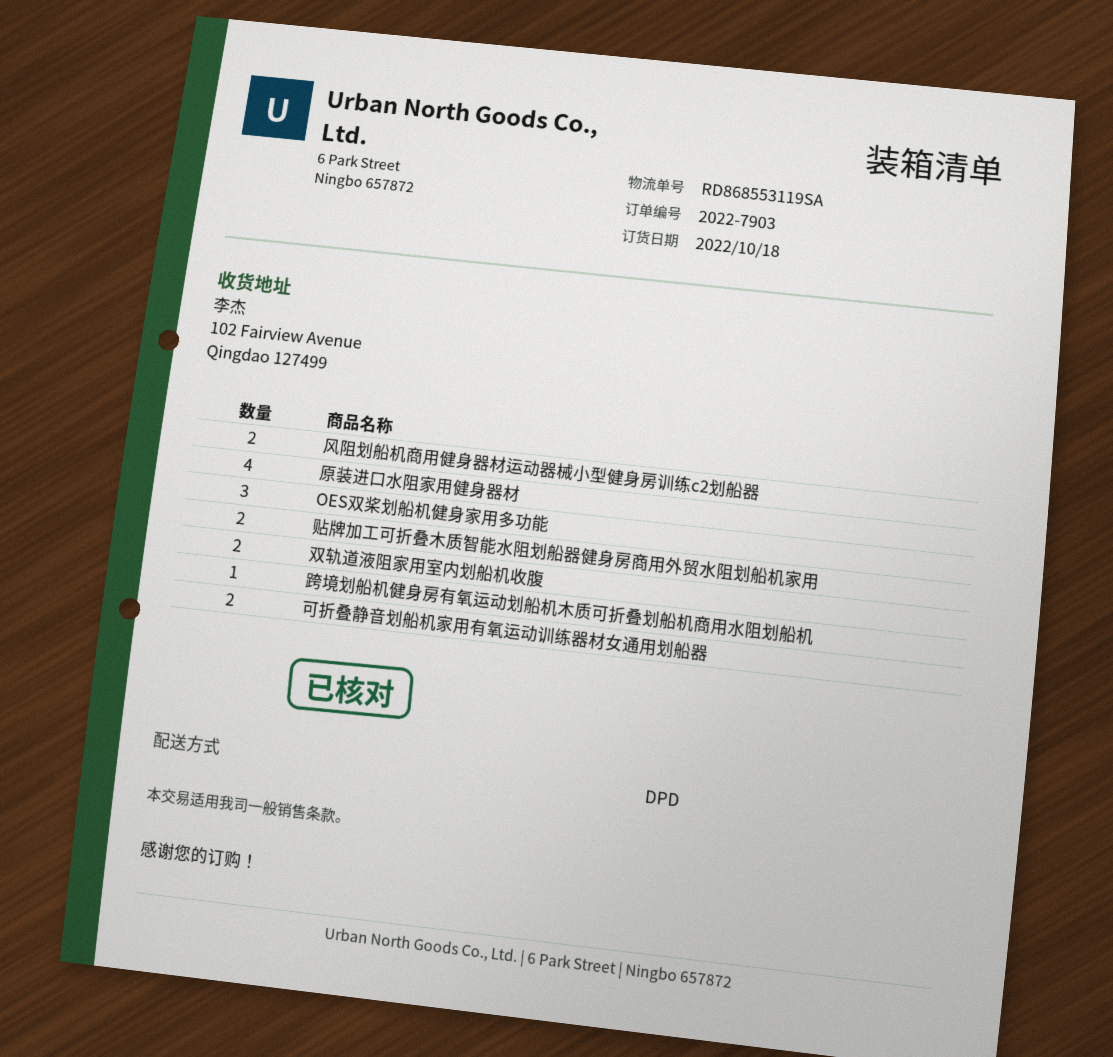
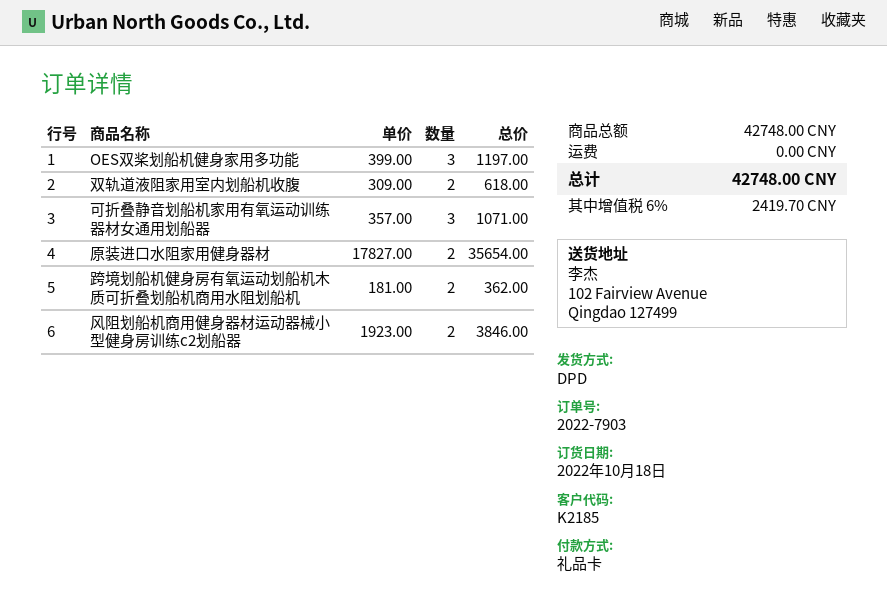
原装进口水阻家用健身器材: 4 -> 2
贴牌加工可折叠木质智能水阻划船器健身房商用外贸水阻划船机家用: 2 -> none
跨境划船机健身房有氧运动划船机木质可折叠划船机商用水阻划船机: 1 -> 2
可折叠静音划船机家用有氧运动训练器材女通用划船器: 2 -> 3

